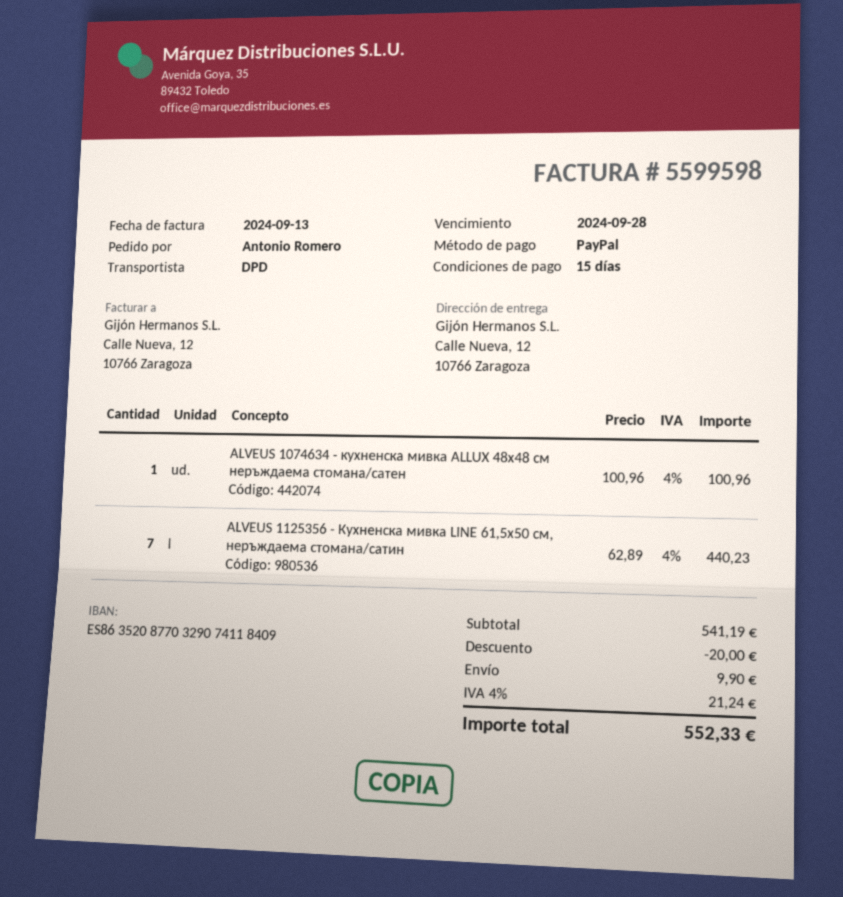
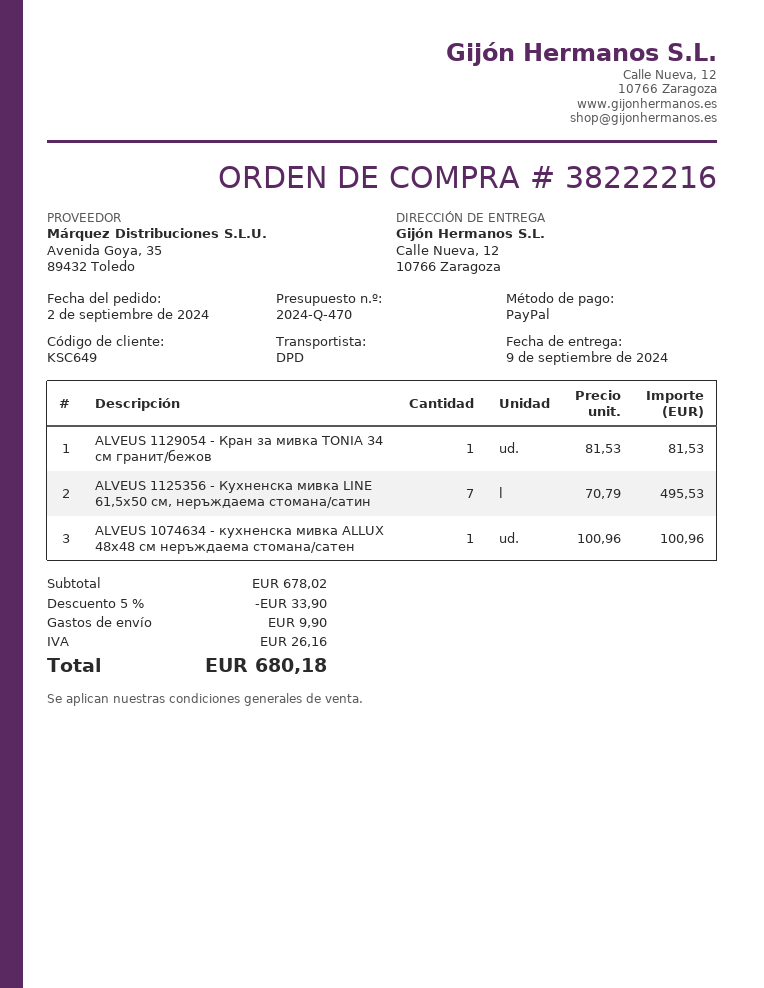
ALVEUS 1125356 - Кухненска мивка LINE 61,5x50 см, неръждаема стомана/сатин: 7 x 62.89 = 440.23 -> 7 x 70.79 = 495.53
ALVEUS 1129054 - Кран за мивка TONIA 34 см гранит/бежов: none -> 1 x 81.53 = 81.53
subtotal: 541.19 -> 678.02
discount: 20.00 -> 33.90
tax: 21.24 -> 26.16
total: 552.33 -> 680.18

